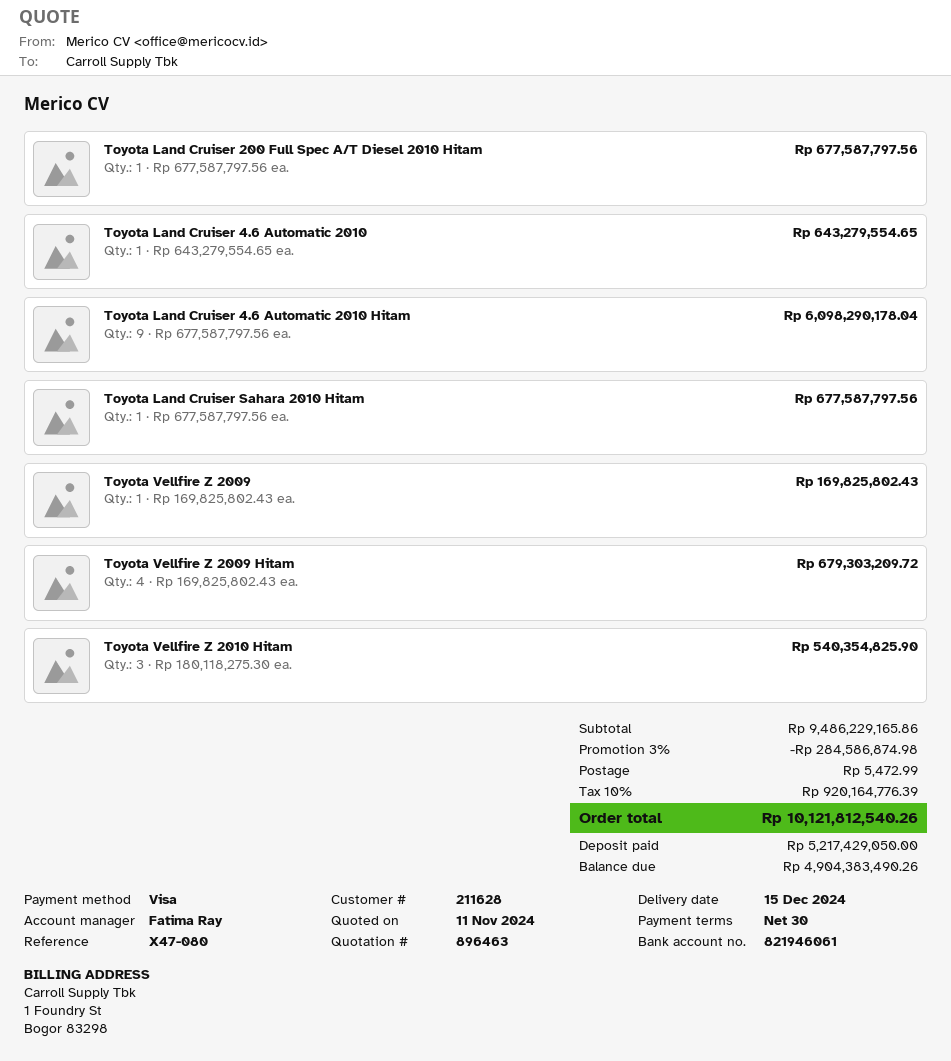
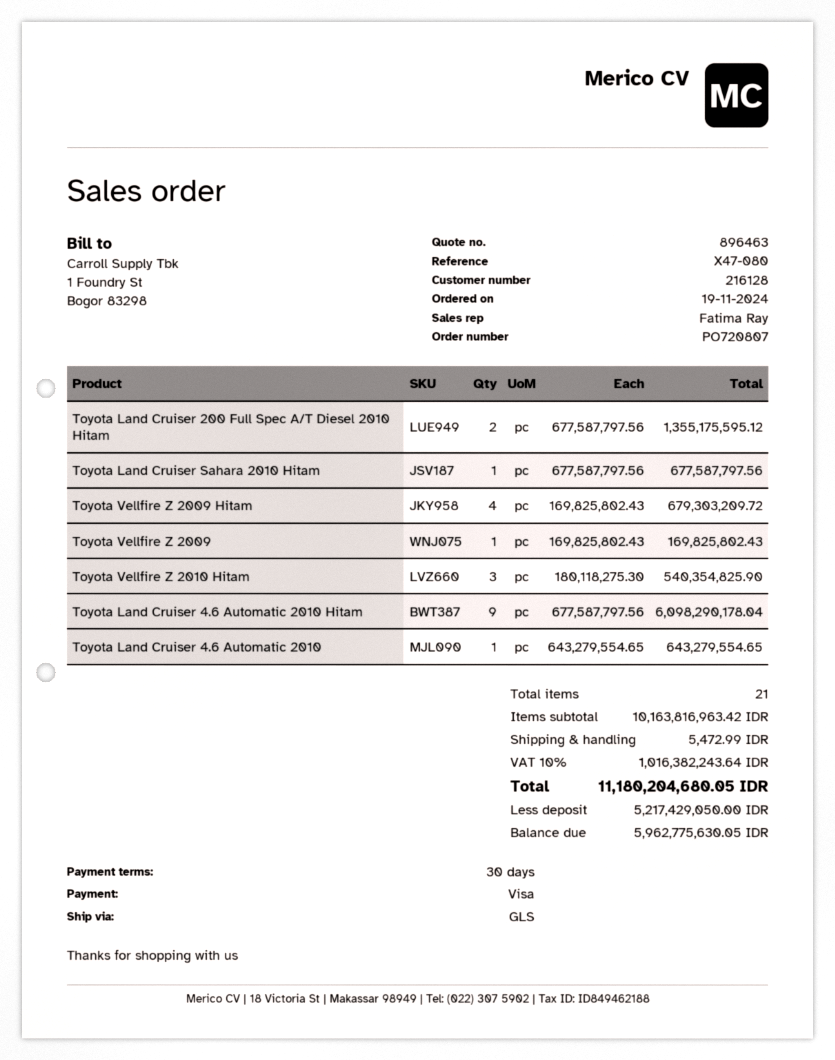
customer number: 211628 -> 216128
Toyota Land Cruiser 200 Full Spec A/T Diesel 2010 Hitam: 1 x 677587797.56 = 677587797.56 -> 2 x 677587797.56 = 1355175595.12
subtotal: 9486229165.86 -> 10163816963.42
discount: 3% = 284586874.98 -> none
tax: 10% = 920164776.39 -> 10% = 1016382243.64
total: 10121812540.26 -> 11180204680.05
balance: 4904383490.26 -> 5962775630.05

